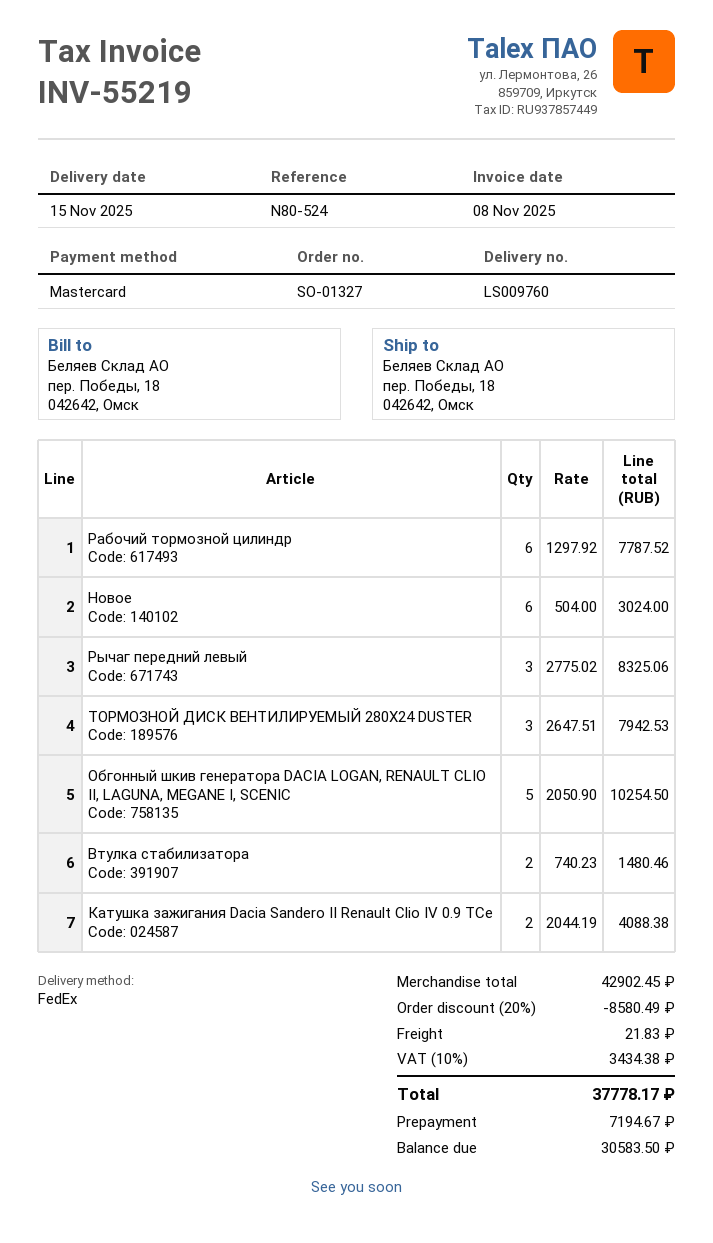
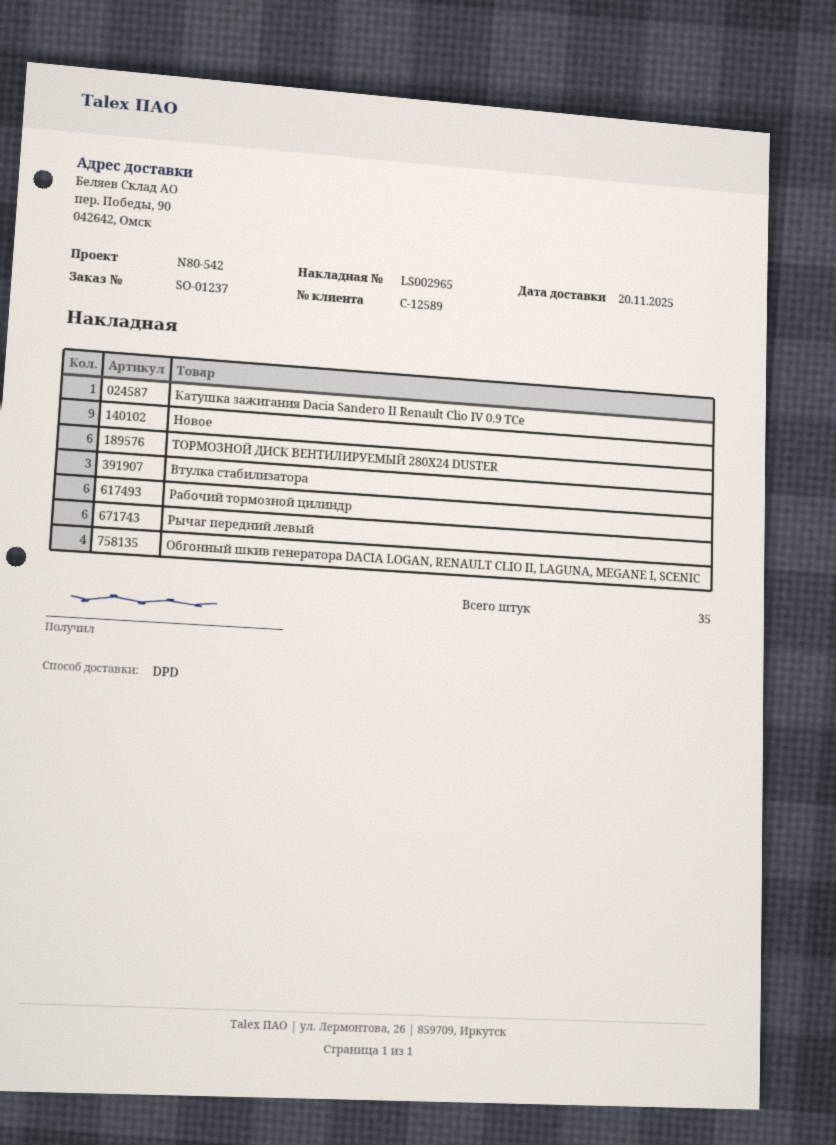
order number: SO-01327 -> SO-01237
delivery note number: LS009760 -> LS002965
delivery date: 2025-11-15 -> 2025-11-20
reference: N80-524 -> N80-542
shipping method: FedEx -> DPD
ship to: пер. Победы, 18, 042642, Омск -> пер. Победы, 90, 042642, Омск
Новое: 6 -> 9
Рычаг передний левый: 3 -> 6
ТОРМОЗНОЙ ДИСК ВЕНТИЛИРУЕМЫЙ 280X24 DUSTER: 3 -> 6
Обгонный шкив генератора DACIA LOGAN, RENAULT CLIO II, LAGUNA, MEGANE I, SCENIC: 5 -> 4
Втулка стабилизатора: 2 -> 3
Катушка зажигания Dacia Sandero II Renault Clio IV 0.9 TCe: 2 -> 1

